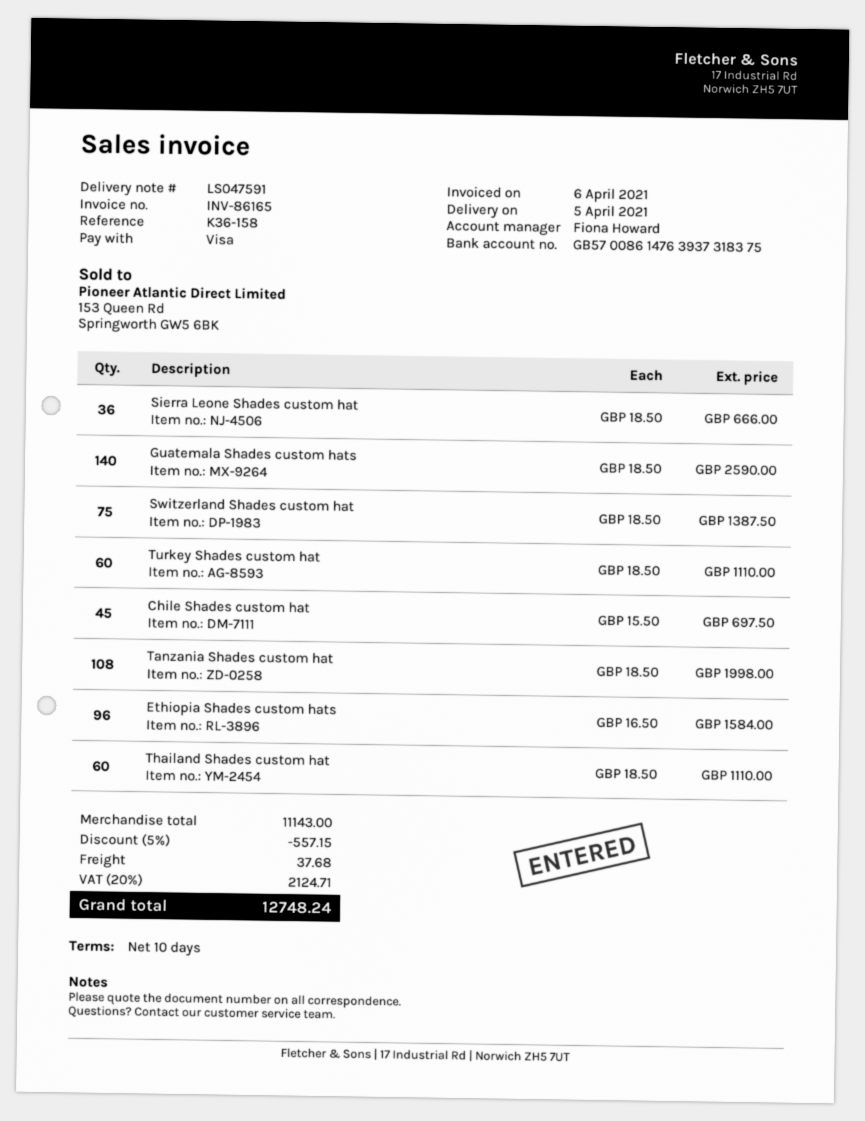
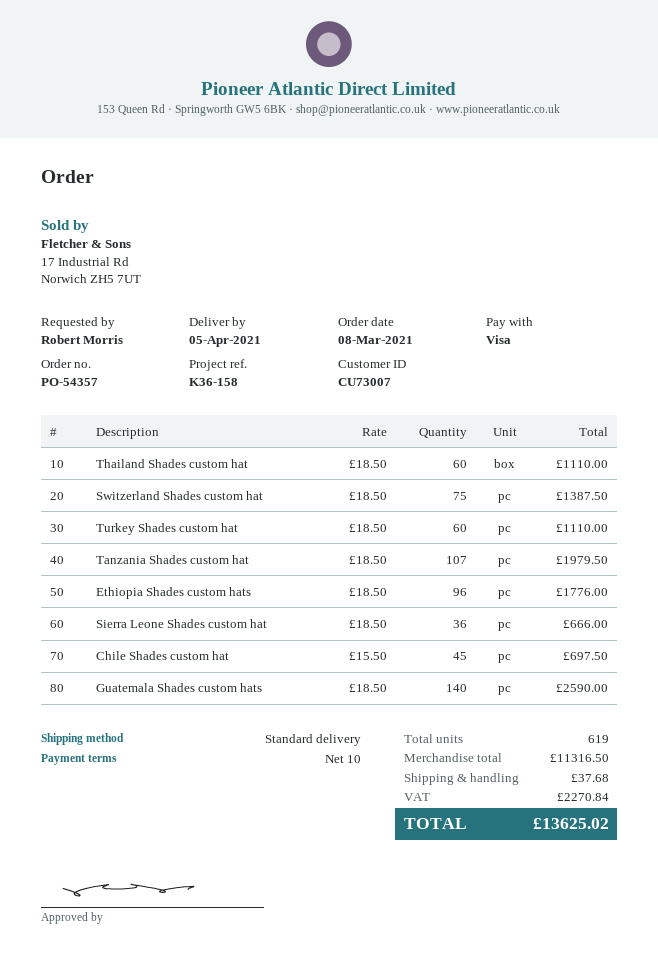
Tanzania Shades custom hat: 108 x 18.50 = 1998.00 -> 107 x 18.50 = 1979.50
Ethiopia Shades custom hats: 96 x 16.50 = 1584.00 -> 96 x 18.50 = 1776.00
subtotal: 11143.00 -> 11316.50
discount: 5% = 557.15 -> none
tax: 2124.71 -> 2270.84
total: 12748.24 -> 13625.02

